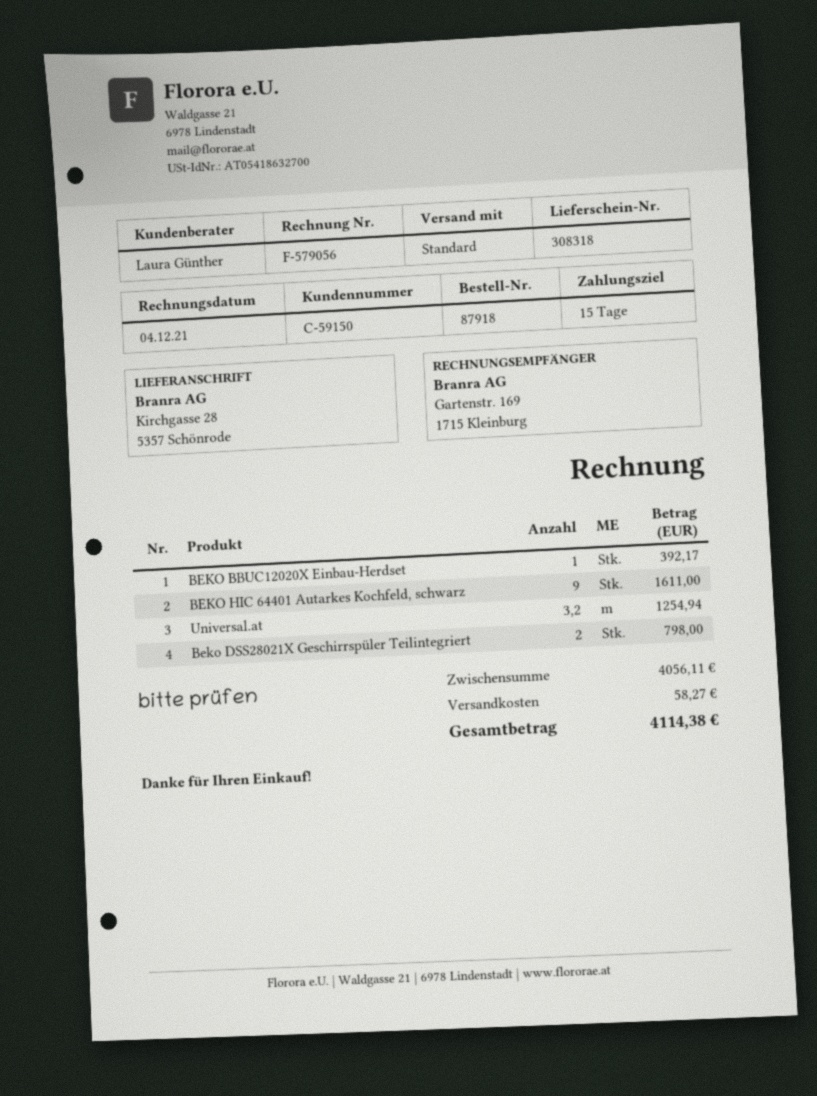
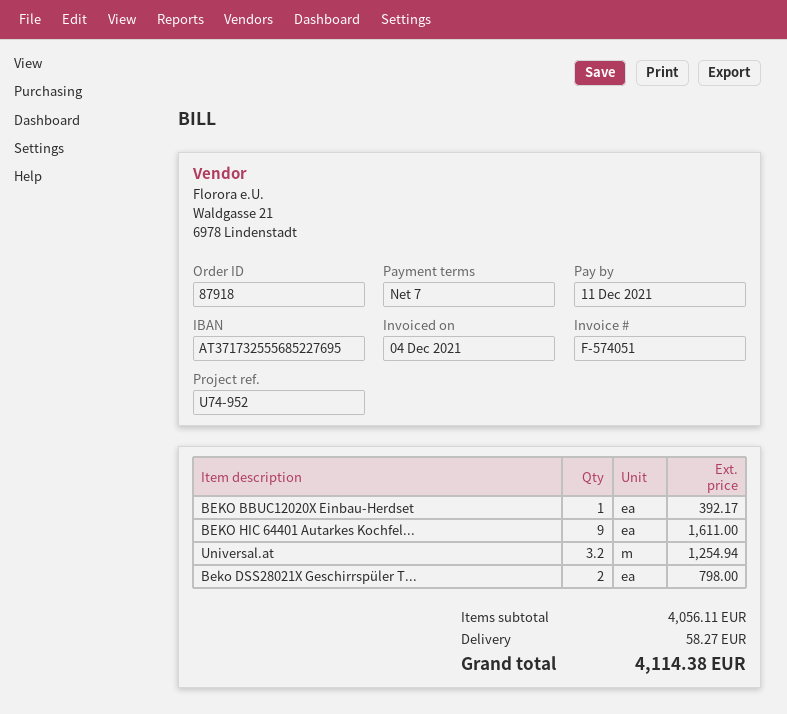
invoice number: F-579056 -> F-574051
payment terms: 15 days -> 7 days

